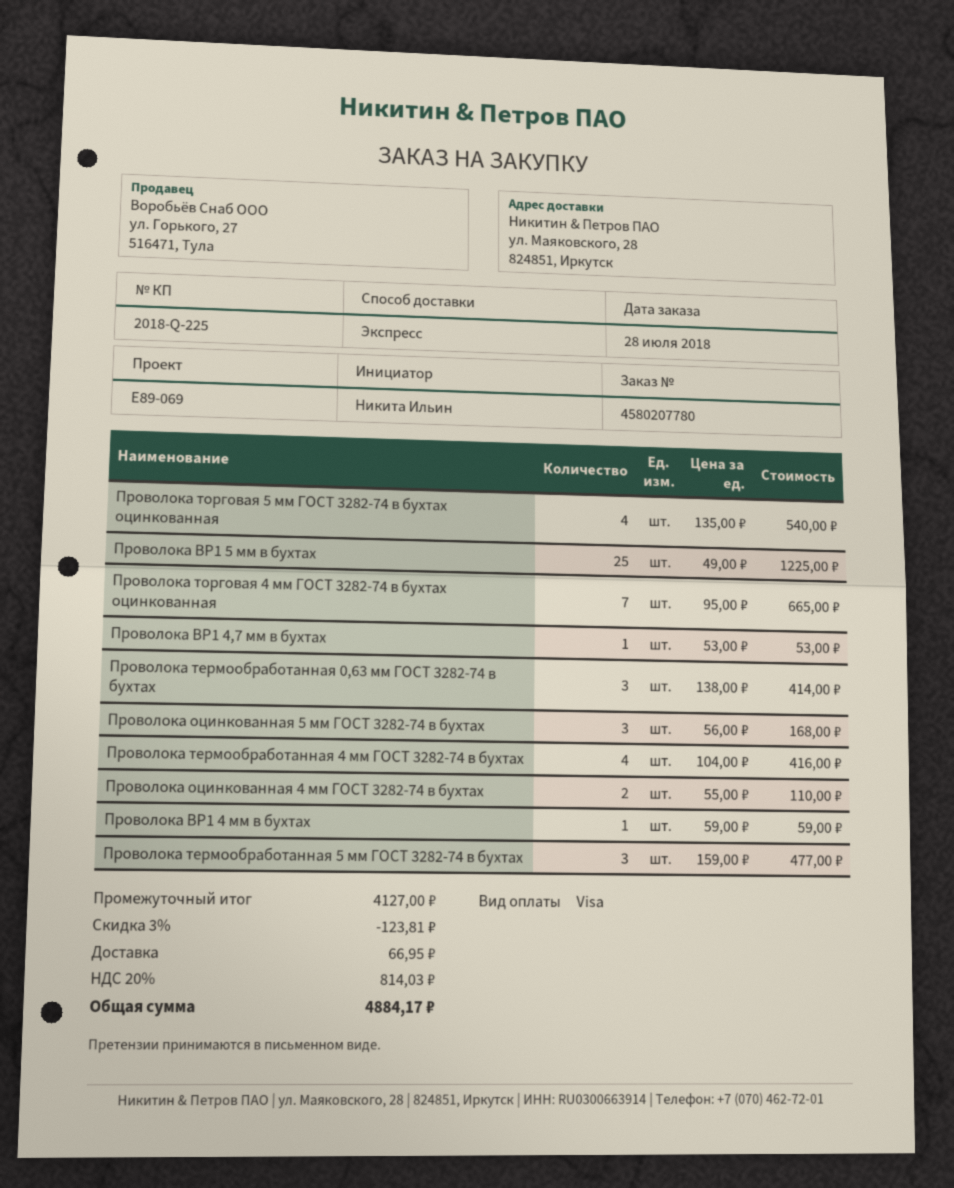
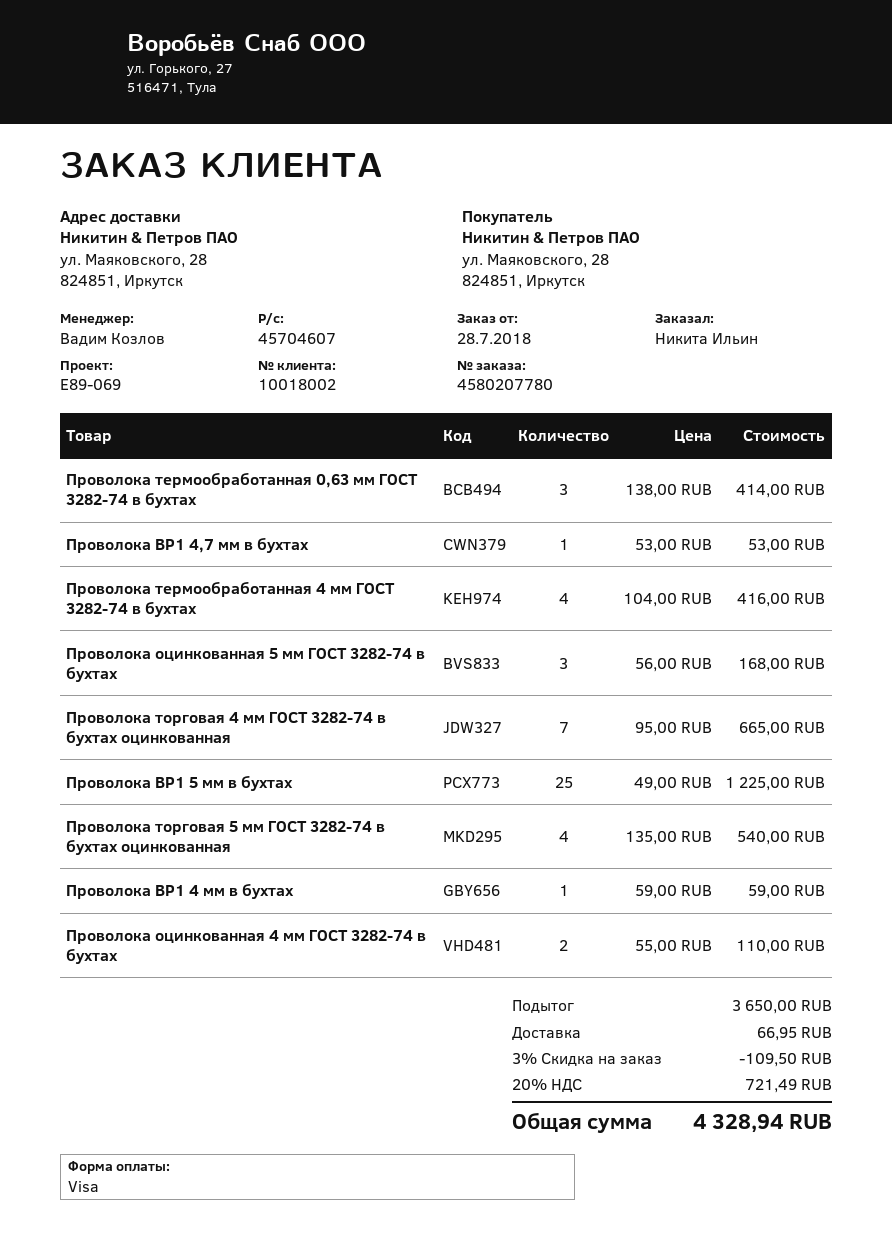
Проволока термообработанная 5 мм ГОСТ 3282-74 в бухтах: 3 x 159.00 = 477.00 -> none
subtotal: 4127.00 -> 3650.00
discount: 3% = 123.81 -> 3% = 109.50
tax: 20% = 814.03 -> 20% = 721.49
total: 4884.17 -> 4328.94

